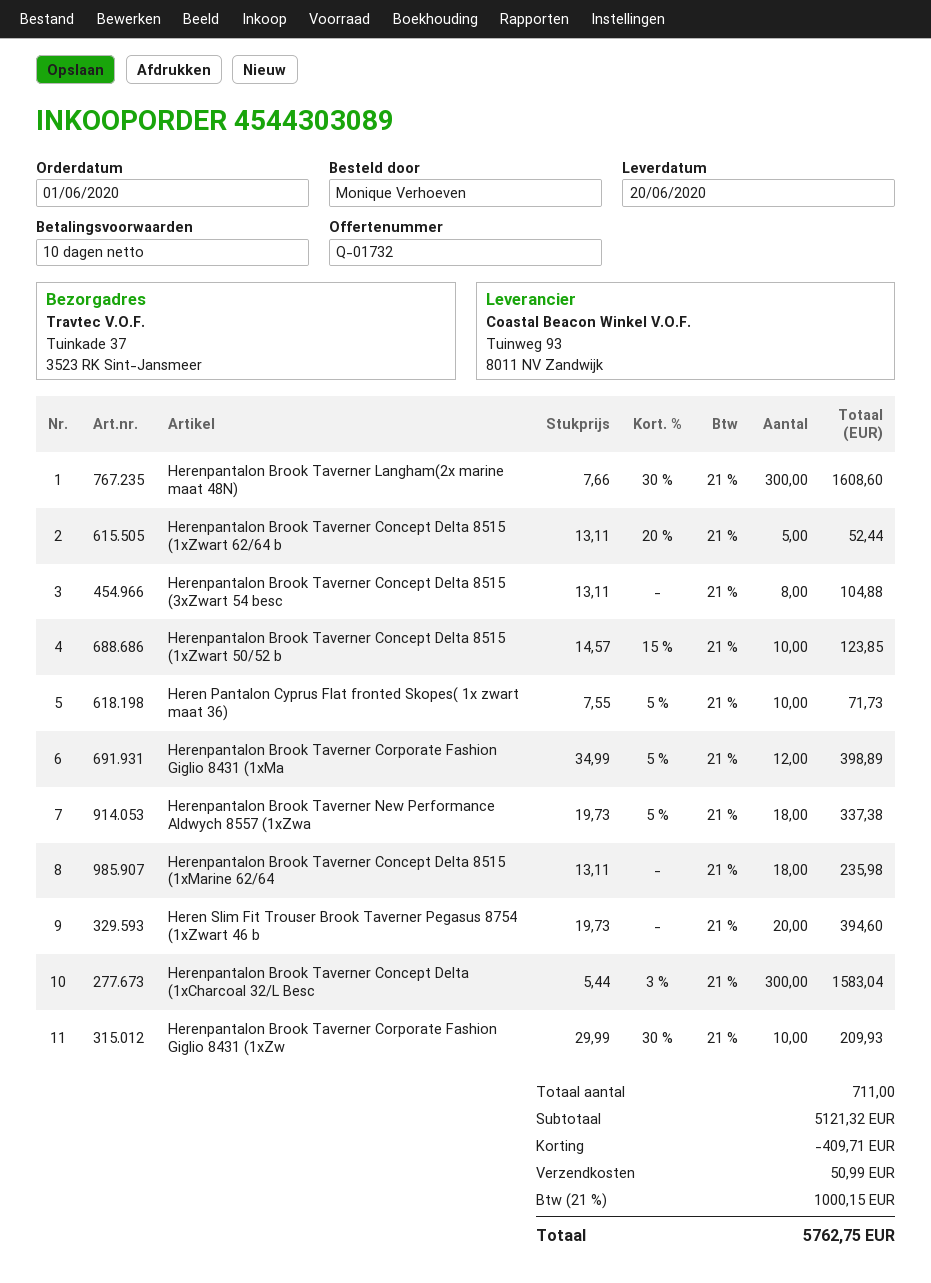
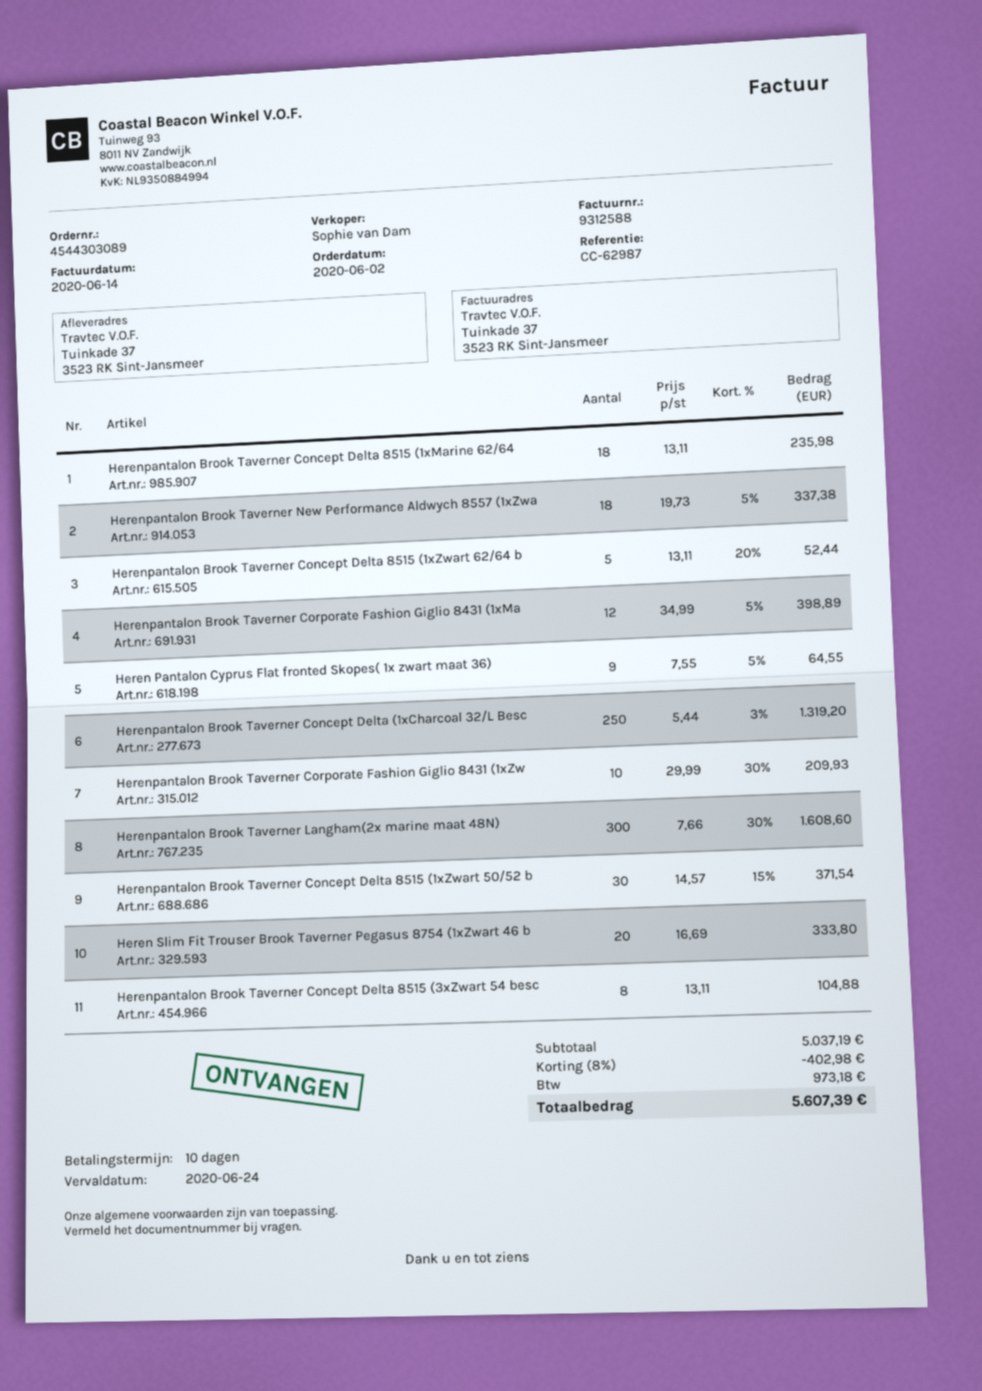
order date: 2020-06-01 -> 2020-06-02
Herenpantalon Brook Taverner Concept Delta 8515 (1xZwart 50/52 b: 10 x 14.57 - 15% = 123.85 -> 30 x 14.57 - 15% = 371.54
Heren Pantalon Cyprus Flat fronted Skopes( 1x zwart maat 36): 10 x 7.55 - 5% = 71.73 -> 9 x 7.55 - 5% = 64.55
Heren Slim Fit Trouser Brook Taverner Pegasus 8754 (1xZwart 46 b: 20 x 19.73 = 394.60 -> 20 x 16.69 = 333.80
Herenpantalon Brook Taverner Concept Delta (1xCharcoal 32/L Besc: 300 x 5.44 - 3% = 1583.04 -> 250 x 5.44 - 3% = 1319.20
subtotal: 5121.32 -> 5037.19
discount: 409.71 -> 402.98
shipping: 50.99 -> none
tax: 1000.15 -> 973.18
total: 5762.75 -> 5607.39

